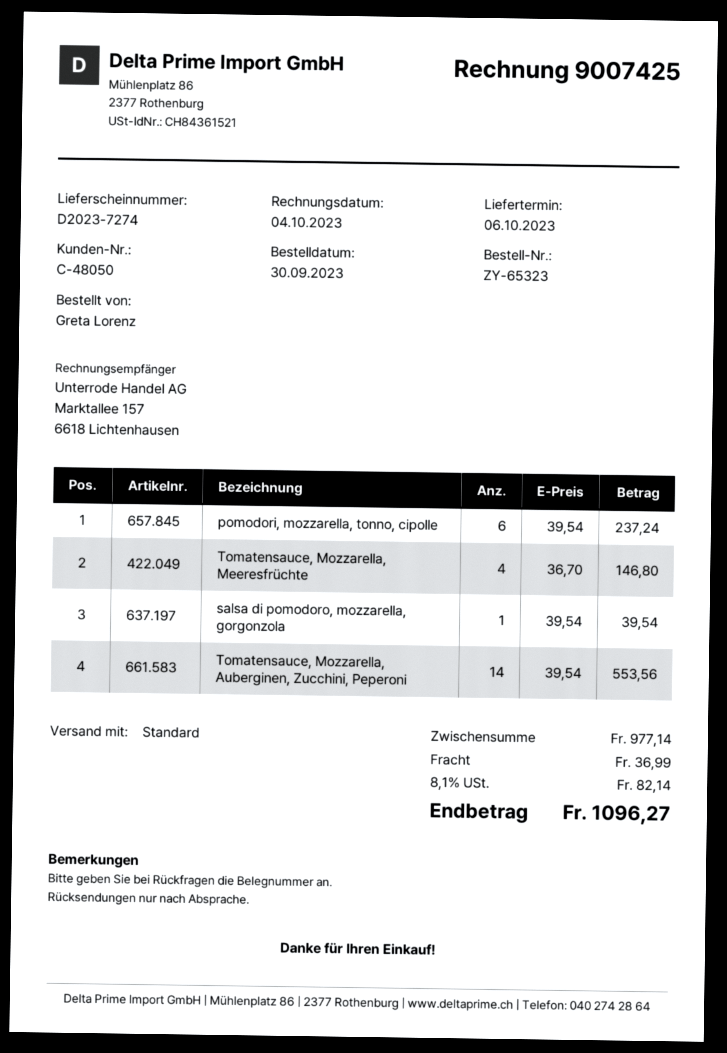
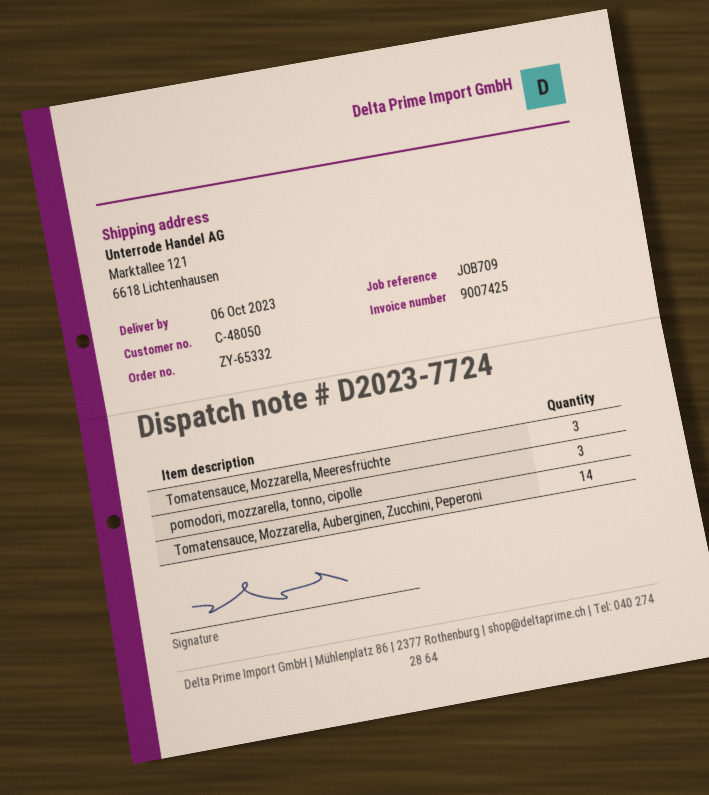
order number: ZY-65323 -> ZY-65332
delivery note number: D2023-7274 -> D2023-7724
pomodori, mozzarella, tonno, cipolle: 6 -> 3
Tomatensauce, Mozzarella, Meeresfrüchte: 4 -> 3
salsa di pomodoro, mozzarella, gorgonzola: 1 -> none

